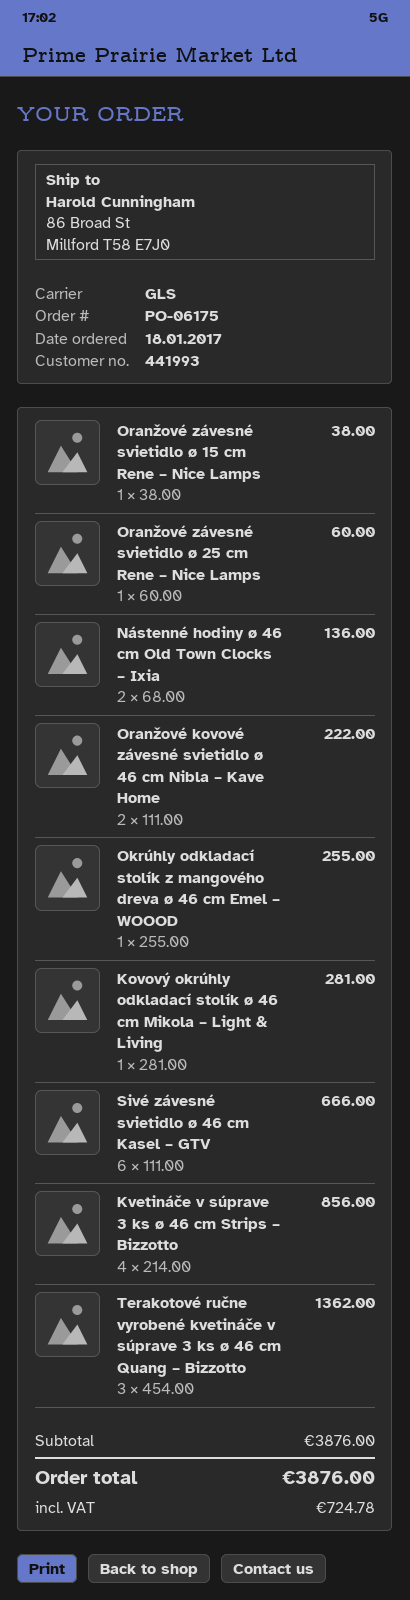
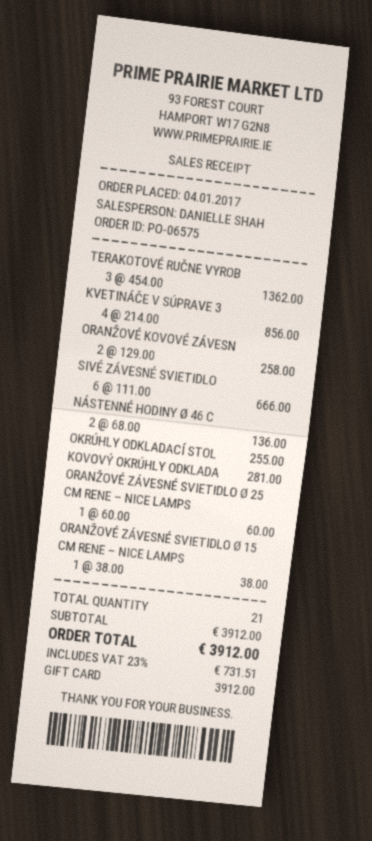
order number: PO-06175 -> PO-06575
order date: 2017-01-18 -> 2017-01-04
Oranžové kovové závesné svietidlo ø 46 cm Nibla – Kave Home: 2 x 111.00 = 222.00 -> 2 x 129.00 = 258.00
subtotal: 3876.00 -> 3912.00
tax: 724.78 -> 731.51
total: 3876.00 -> 3912.00

